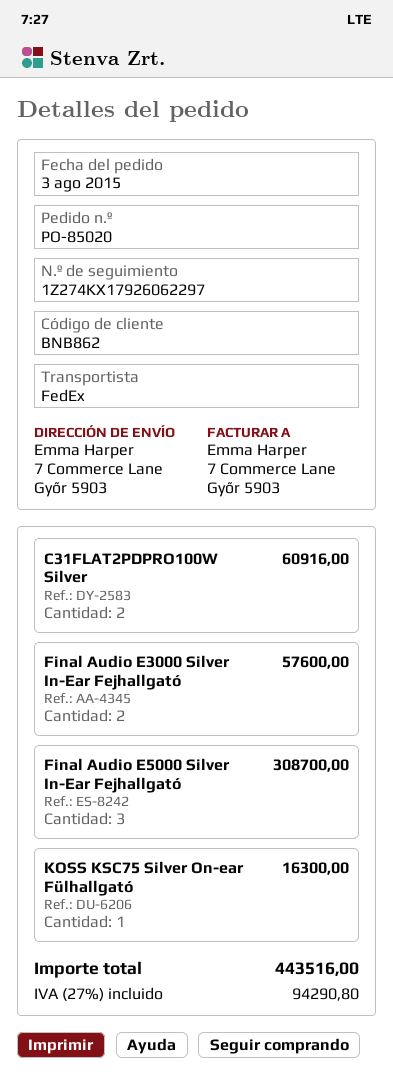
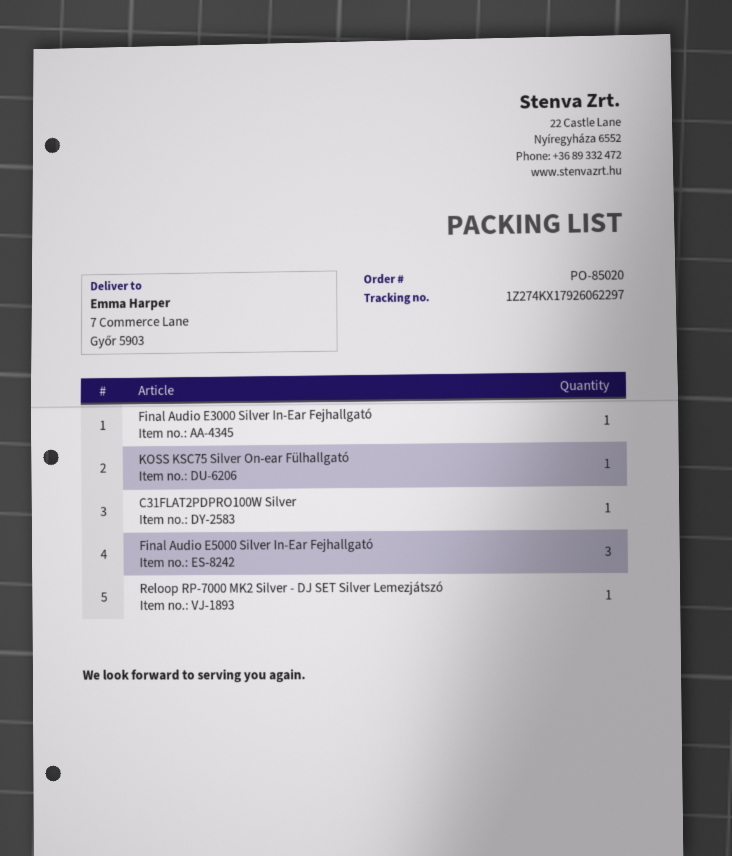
C31FLAT2PDPRO100W Silver: 2 -> 1
Final Audio E3000 Silver In-Ear Fejhallgató: 2 -> 1
Reloop RP-7000 MK2 Silver - DJ SET Silver Lemezjátszó: none -> 1

